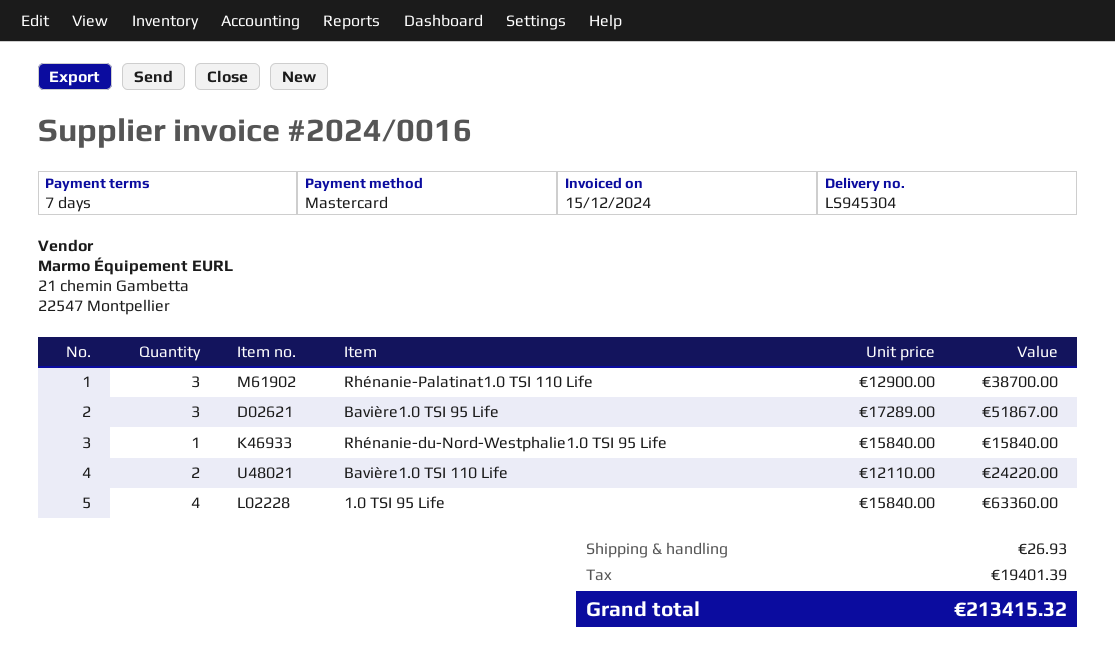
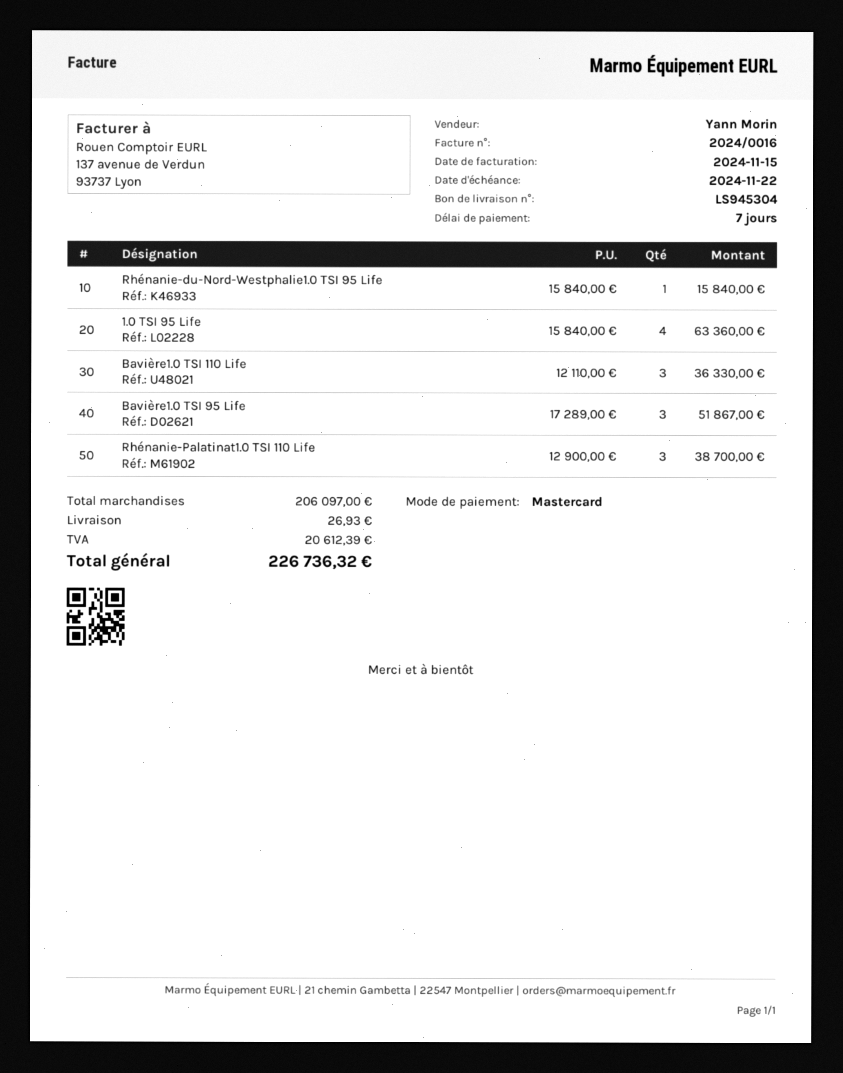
invoice date: 2024-12-15 -> 2024-11-15
Bavière1.0 TSI 110 Life: 2 x 12110.00 = 24220.00 -> 3 x 12110.00 = 36330.00
tax: 19401.39 -> 20612.39
total: 213415.32 -> 226736.32

